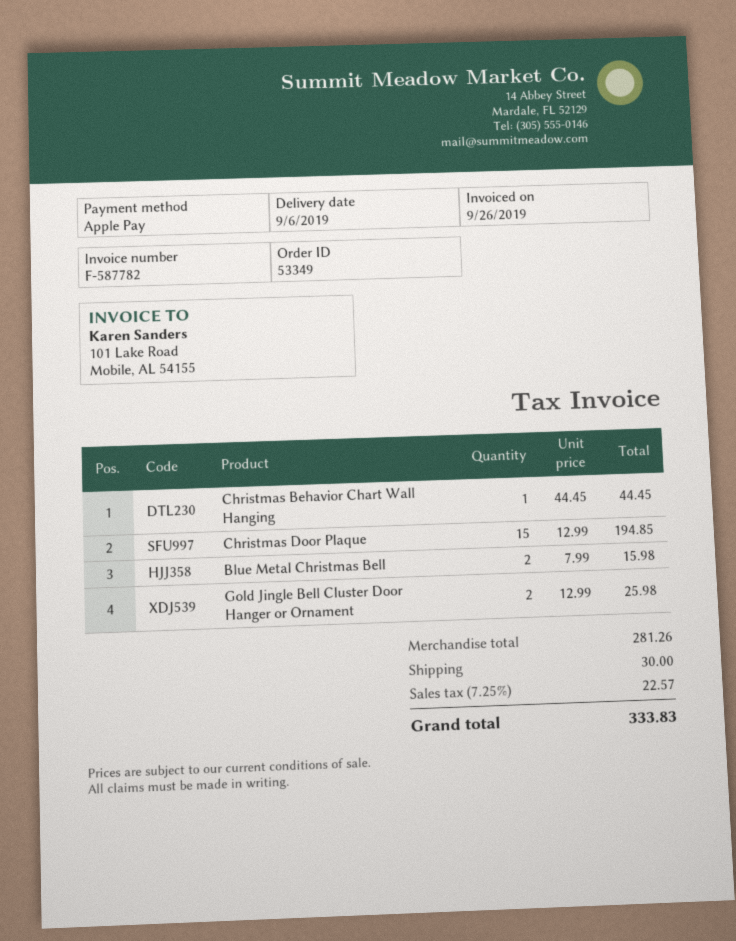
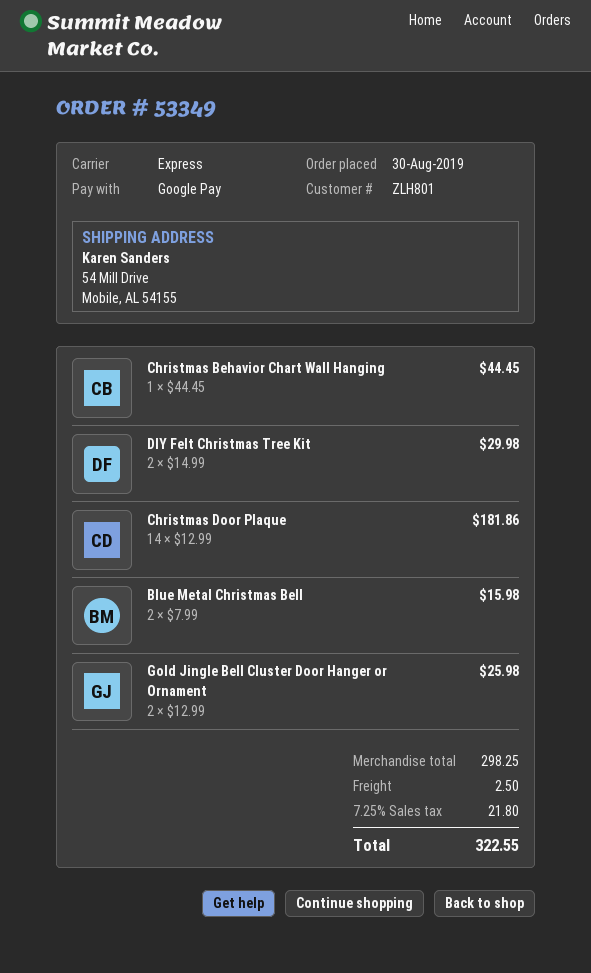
payment method: Apple Pay -> Google Pay
Christmas Door Plaque: 15 x 12.99 = 194.85 -> 14 x 12.99 = 181.86
DIY Felt Christmas Tree Kit: none -> 2 x 14.99 = 29.98
subtotal: 281.26 -> 298.25
shipping: 30.00 -> 2.50
tax: 7.25% = 22.57 -> 7.25% = 21.80
total: 333.83 -> 322.55

